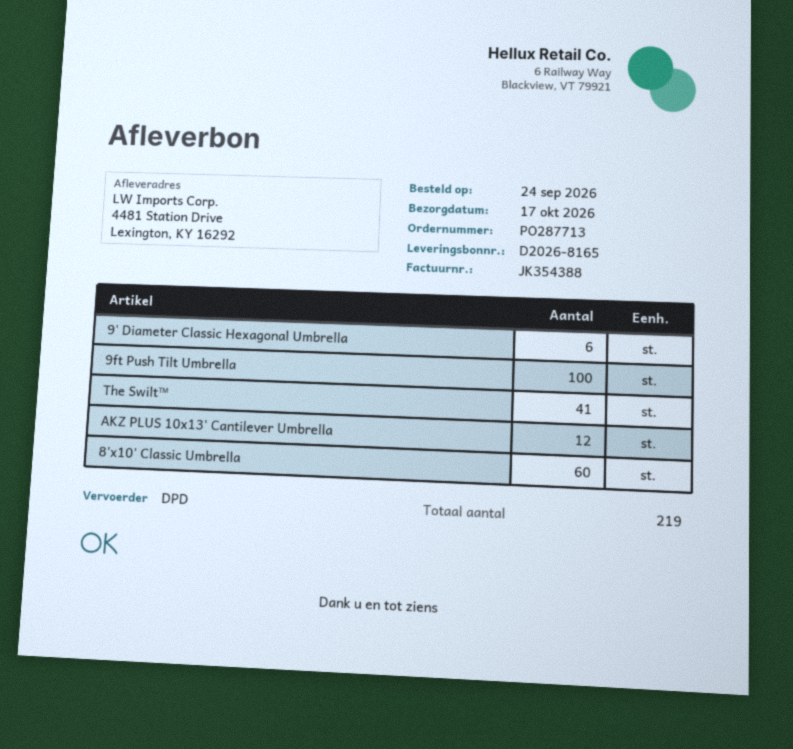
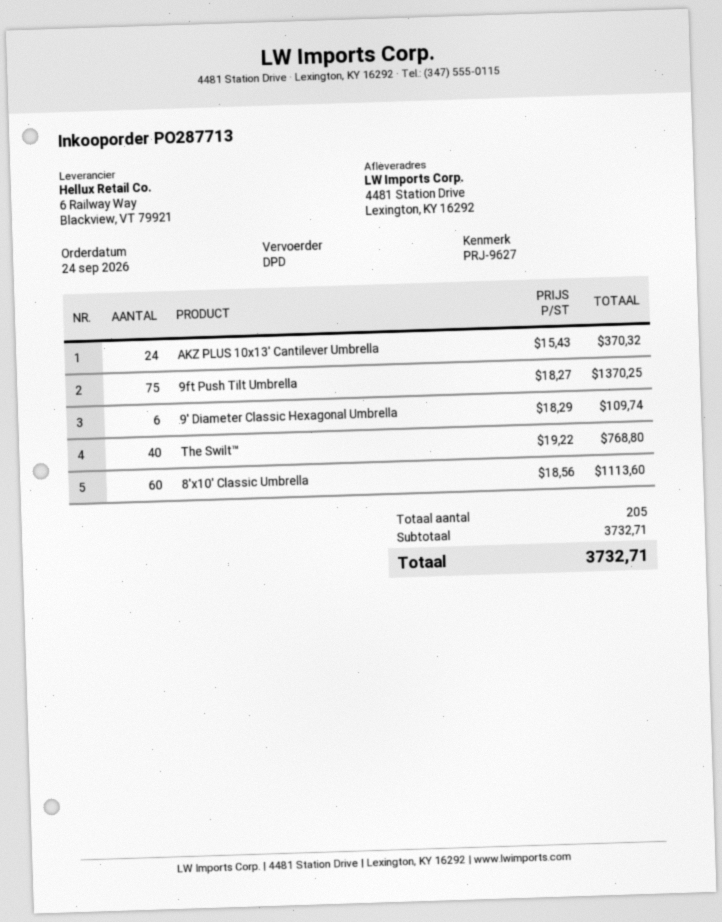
9ft Push Tilt Umbrella: 100 -> 75
The Swilt™: 41 -> 40
AKZ PLUS 10x13' Cantilever Umbrella: 12 -> 24
total quantity: 219 -> 205

